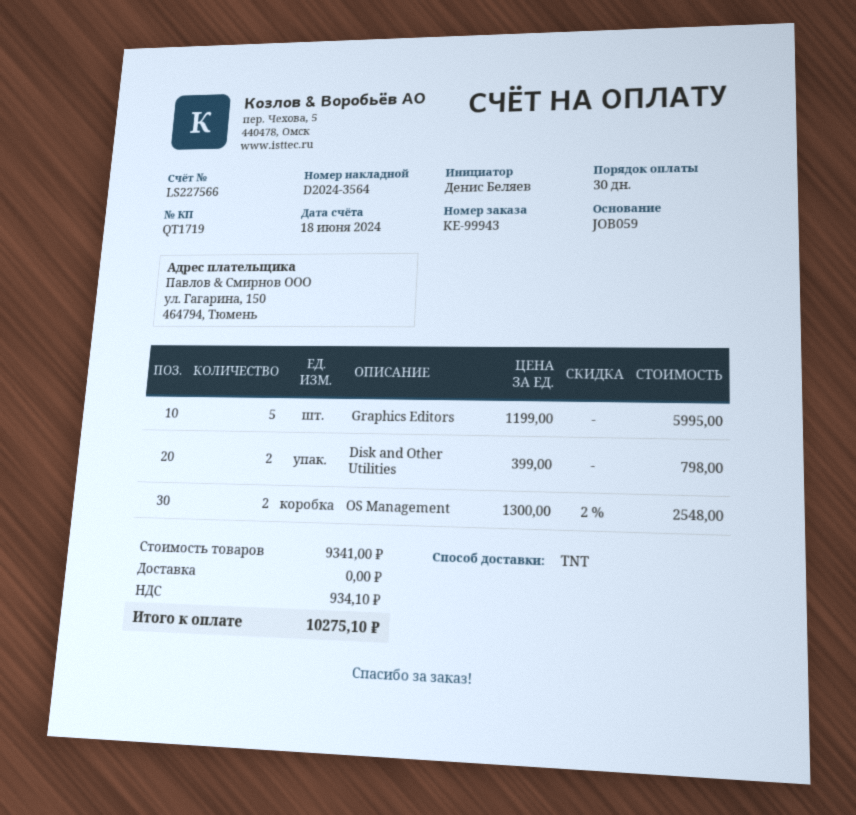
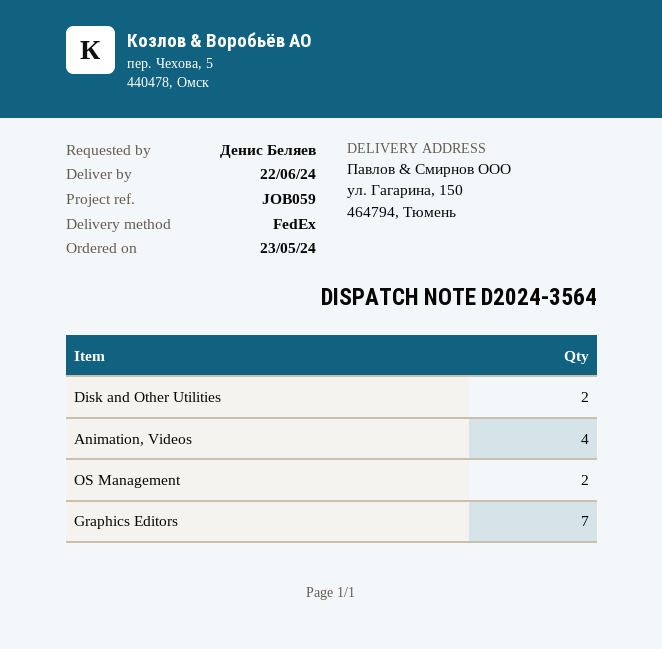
shipping method: TNT -> FedEx
Graphics Editors: 5 -> 7
Animation, Videos: none -> 4

